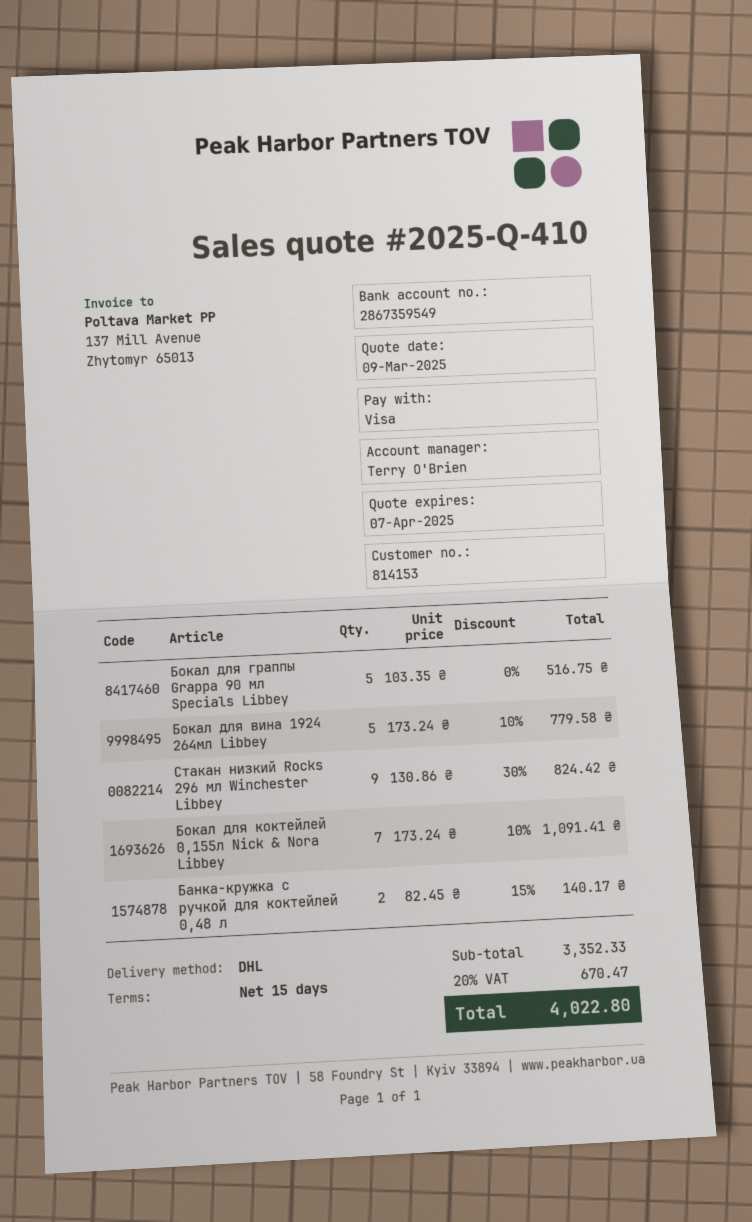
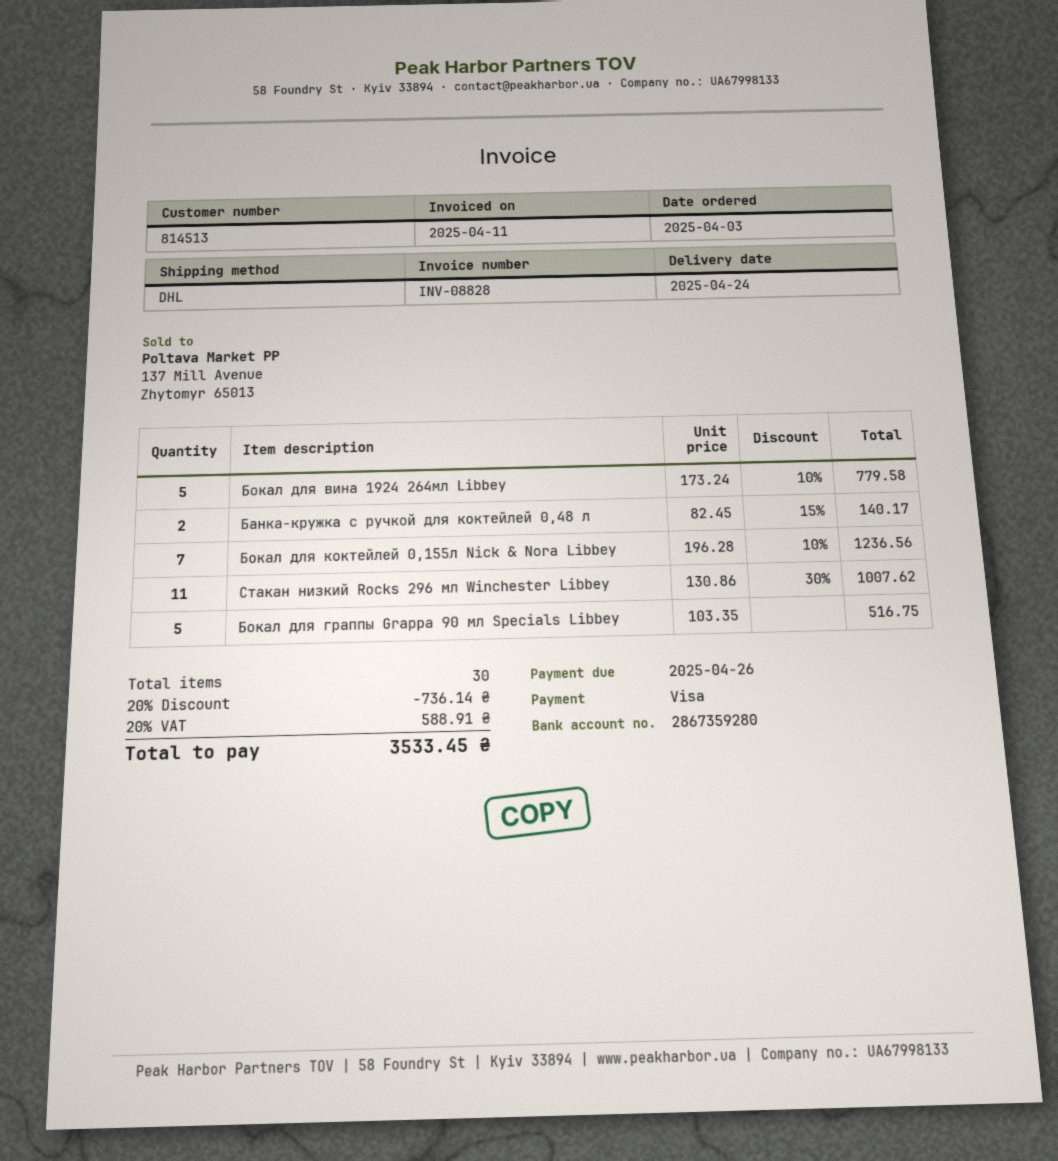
customer number: 814153 -> 814513
bank account: 2867359549 -> 2867359280
Стакан низкий Rocks 296 мл Winchester Libbey: 9 x 130.86 - 30% = 824.42 -> 11 x 130.86 - 30% = 1007.62
Бокал для коктейлей 0,155л Nick & Nora Libbey: 7 x 173.24 - 10% = 1091.41 -> 7 x 196.28 - 10% = 1236.56
discount: none -> 20% = 736.14
tax: 20% = 670.47 -> 20% = 588.91
total: 4022.80 -> 3533.45

